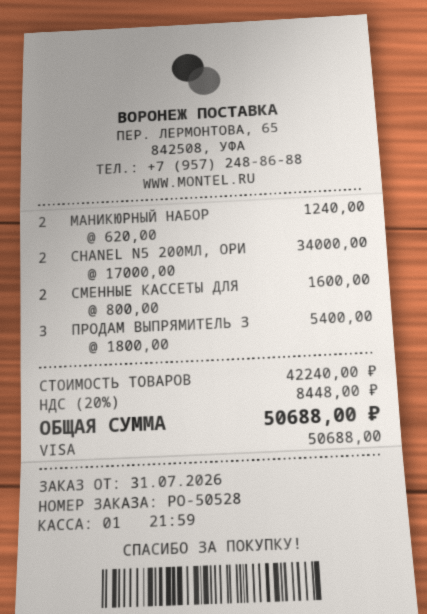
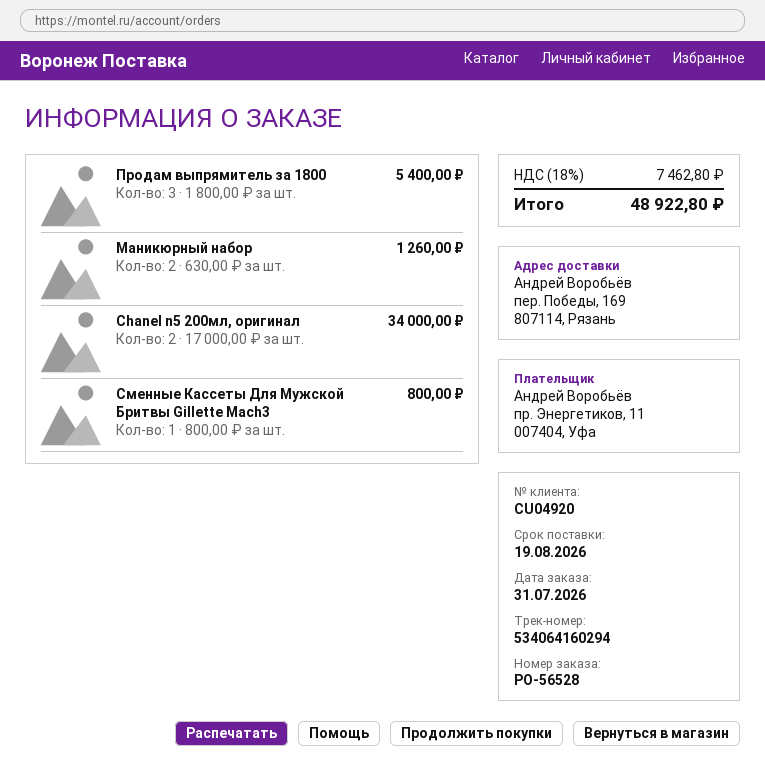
order number: PO-50528 -> PO-56528
МАНИКЮРНЫЙ НАБОР: 2 x 620.00 = 1240.00 -> 2 x 630.00 = 1260.00
СМЕННЫЕ КАССЕТЫ ДЛЯ: 2 x 800.00 = 1600.00 -> 1 x 800.00 = 800.00
tax: 20% = 8448.00 -> 18% = 7462.80
total: 50688.00 -> 48922.80

